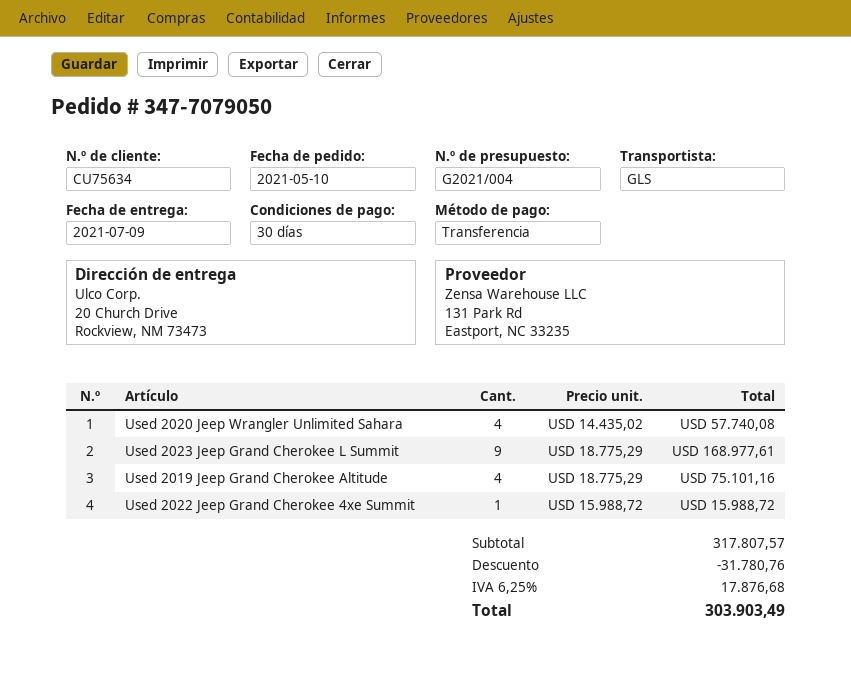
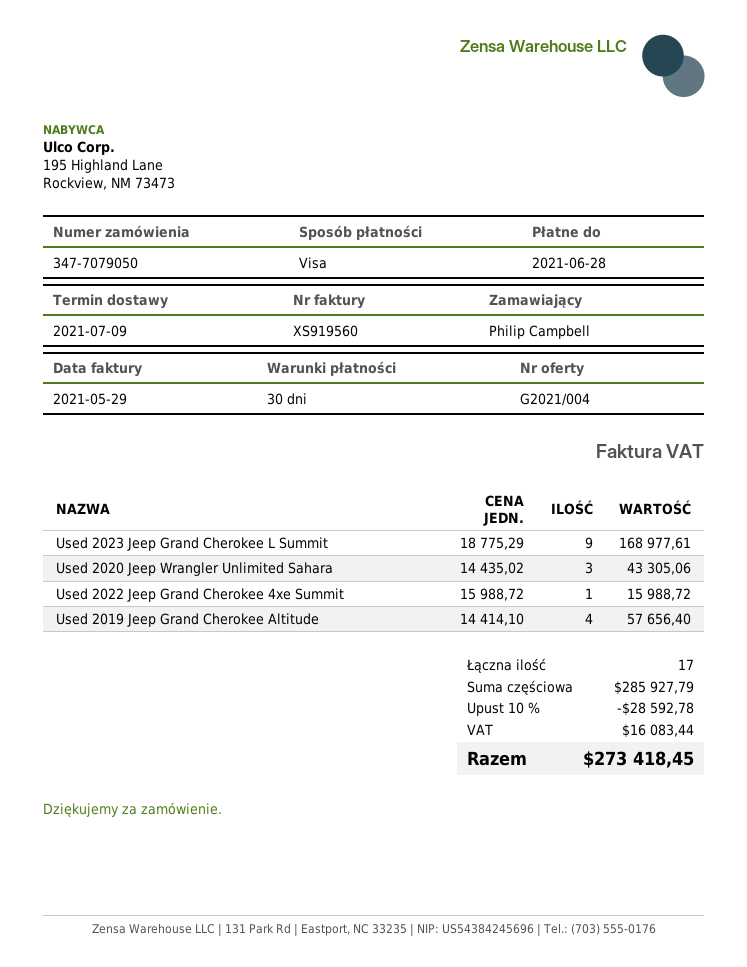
payment method: bank transfer -> Visa
Used 2020 Jeep Wrangler Unlimited Sahara: 4 x 14435.02 = 57740.08 -> 3 x 14435.02 = 43305.06
Used 2019 Jeep Grand Cherokee Altitude: 4 x 18775.29 = 75101.16 -> 4 x 14414.10 = 57656.40
subtotal: 317807.57 -> 285927.79
discount: 31780.76 -> 28592.78
tax: 17876.68 -> 16083.44
total: 303903.49 -> 273418.45

